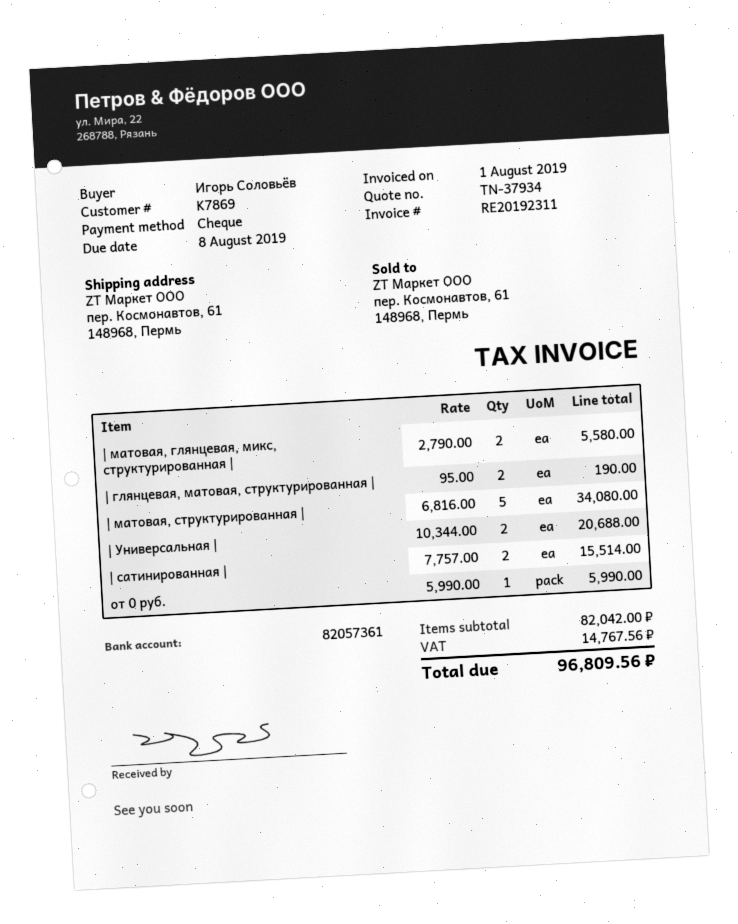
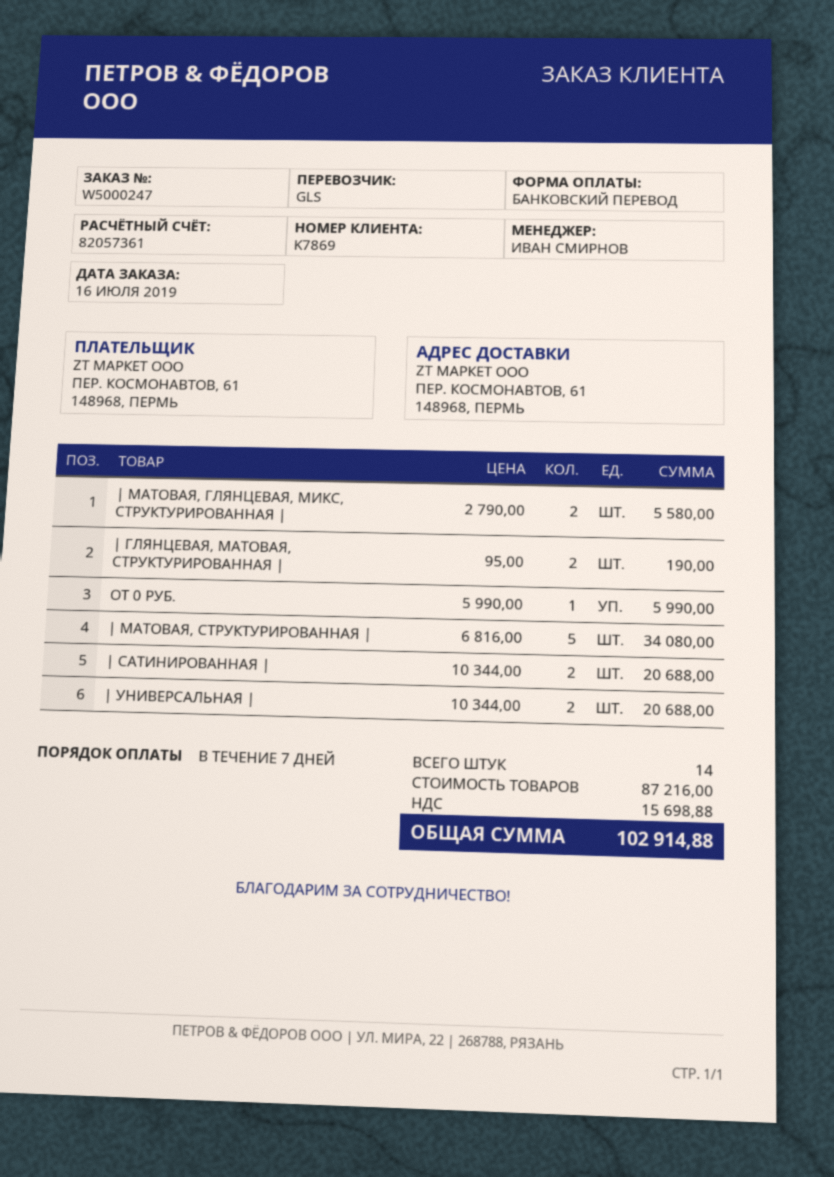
payment method: cheque -> bank transfer
| сатинированная |: 2 x 7757.00 = 15514.00 -> 2 x 10344.00 = 20688.00
subtotal: 82042.00 -> 87216.00
tax: 14767.56 -> 15698.88
total: 96809.56 -> 102914.88

